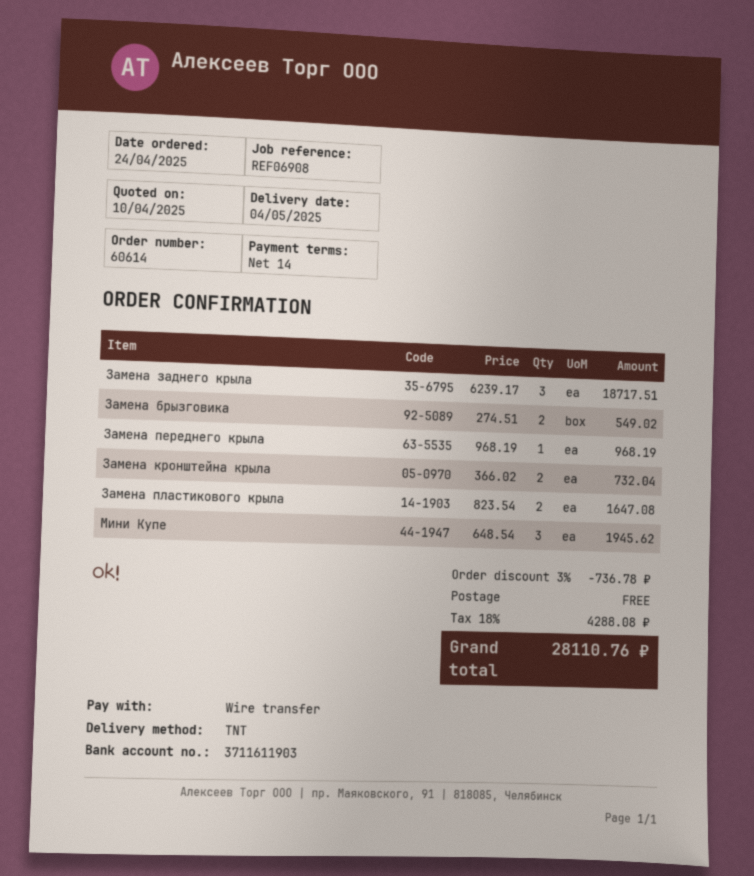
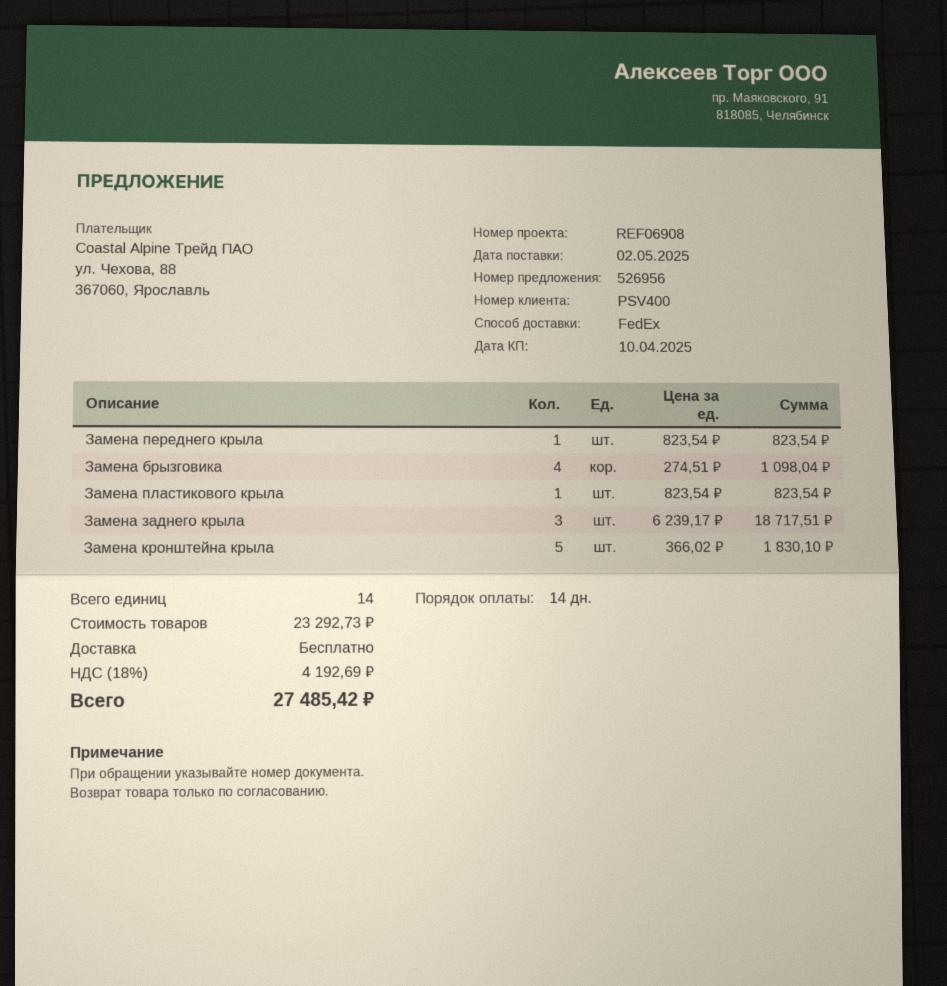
delivery date: 2025-05-04 -> 2025-05-02
shipping method: TNT -> FedEx
Замена брызговика: 2 x 274.51 = 549.02 -> 4 x 274.51 = 1098.04
Замена переднего крыла: 1 x 968.19 = 968.19 -> 1 x 823.54 = 823.54
Замена кронштейна крыла: 2 x 366.02 = 732.04 -> 5 x 366.02 = 1830.10
Замена пластикового крыла: 2 x 823.54 = 1647.08 -> 1 x 823.54 = 823.54
Мини Купе: 3 x 648.54 = 1945.62 -> none
discount: 3% = 736.78 -> none
tax: 18% = 4288.08 -> 18% = 4192.69
total: 28110.76 -> 27485.42

